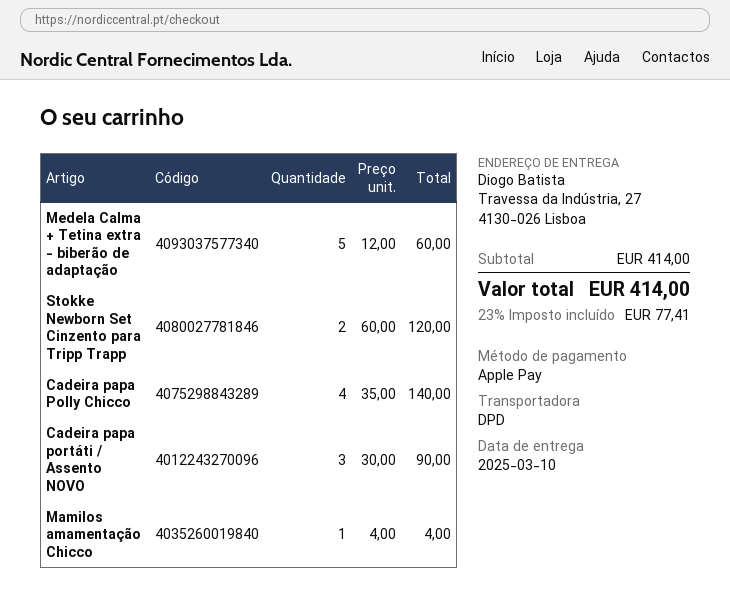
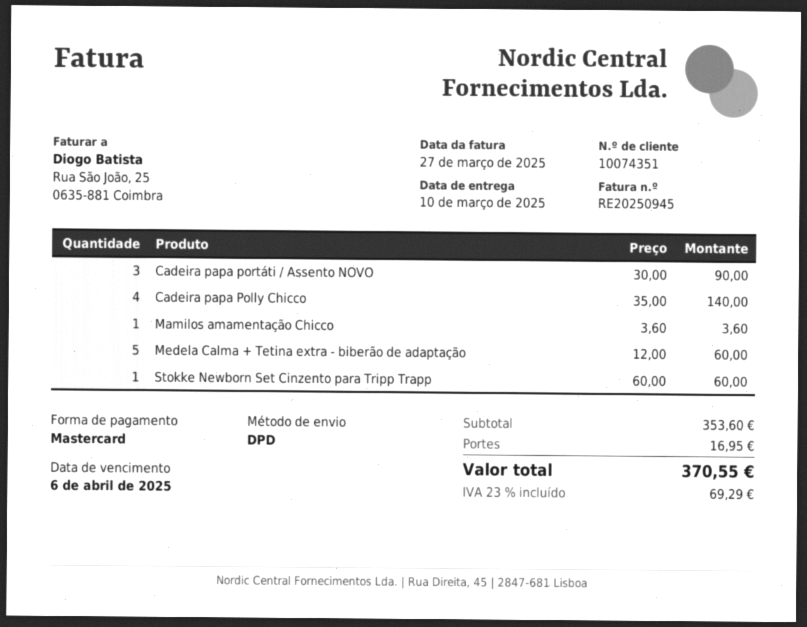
payment method: Apple Pay -> Mastercard
Stokke Newborn Set Cinzento para Tripp Trapp: 2 x 60.00 = 120.00 -> 1 x 60.00 = 60.00
Mamilos amamentação Chicco: 1 x 4.00 = 4.00 -> 1 x 3.60 = 3.60
subtotal: 414.00 -> 353.60
shipping: none -> 16.95
tax: 23% = 77.41 -> 23% = 69.29
total: 414.00 -> 370.55

